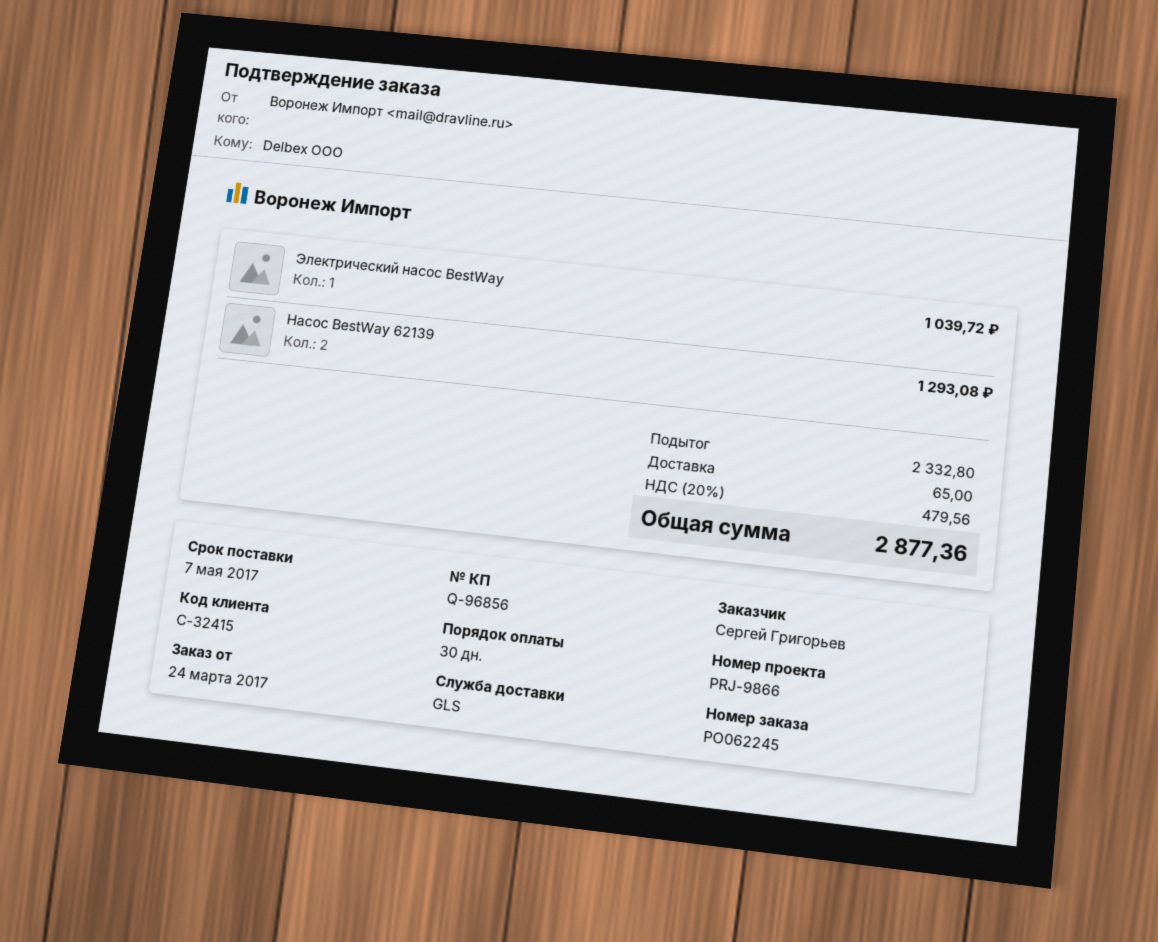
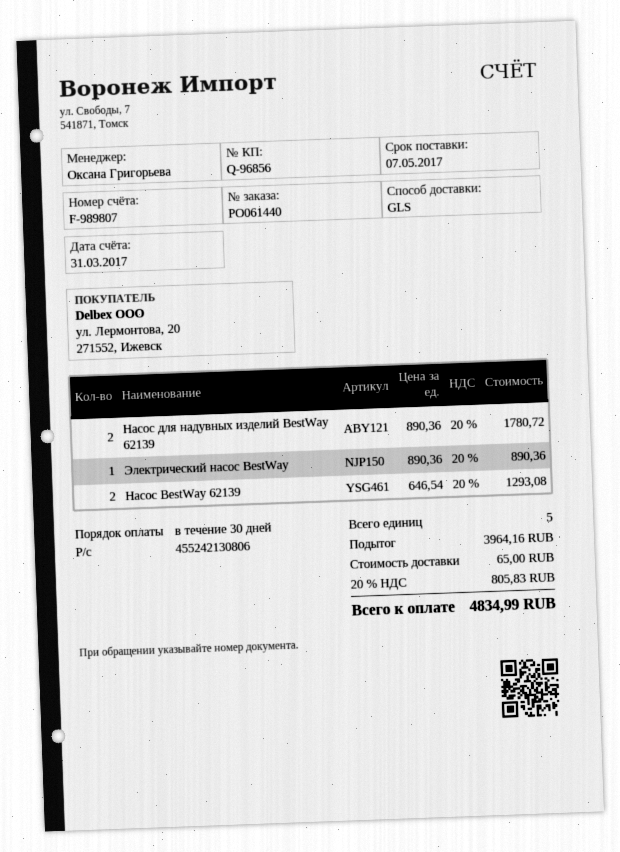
order number: PO062245 -> PO061440
Электрический насос BestWay: 1 for 1039.72 -> 1 for 890.36
Насос для надувных изделий BestWay 62139: none -> 2 for 1780.72
subtotal: 2332.80 -> 3964.16
tax: 20% = 479.56 -> 20% = 805.83
total: 2877.36 -> 4834.99

